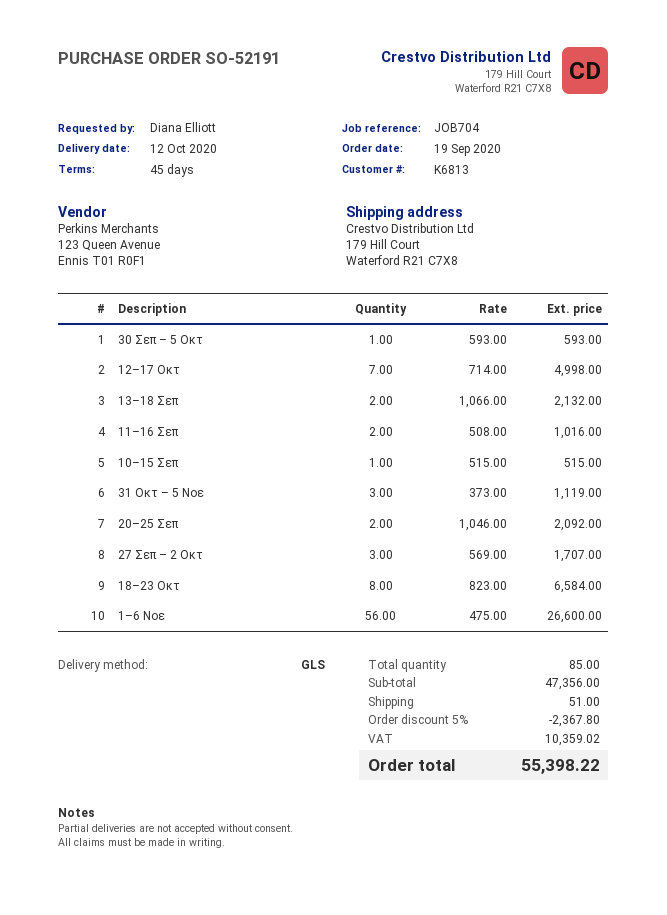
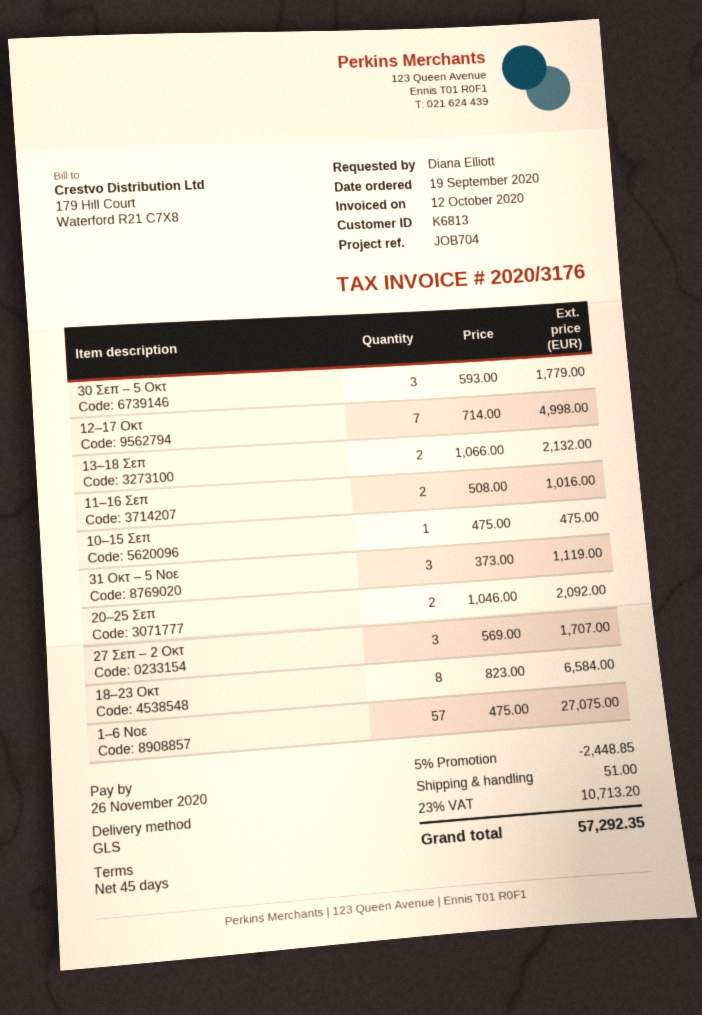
30 Σεπ – 5 Οκτ: 1 x 593.00 = 593.00 -> 3 x 593.00 = 1779.00
10–15 Σεπ: 1 x 515.00 = 515.00 -> 1 x 475.00 = 475.00
1–6 Νοε: 56 x 475.00 = 26600.00 -> 57 x 475.00 = 27075.00
discount: 5% = 2367.80 -> 5% = 2448.85
tax: 10359.02 -> 10713.20
total: 55398.22 -> 57292.35

